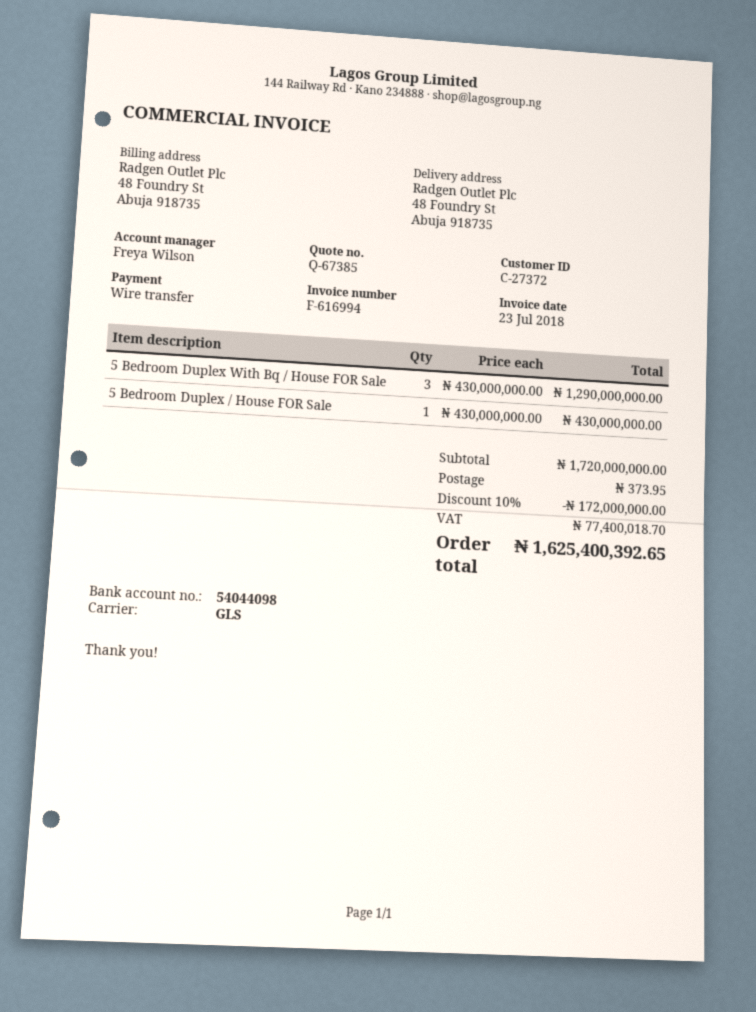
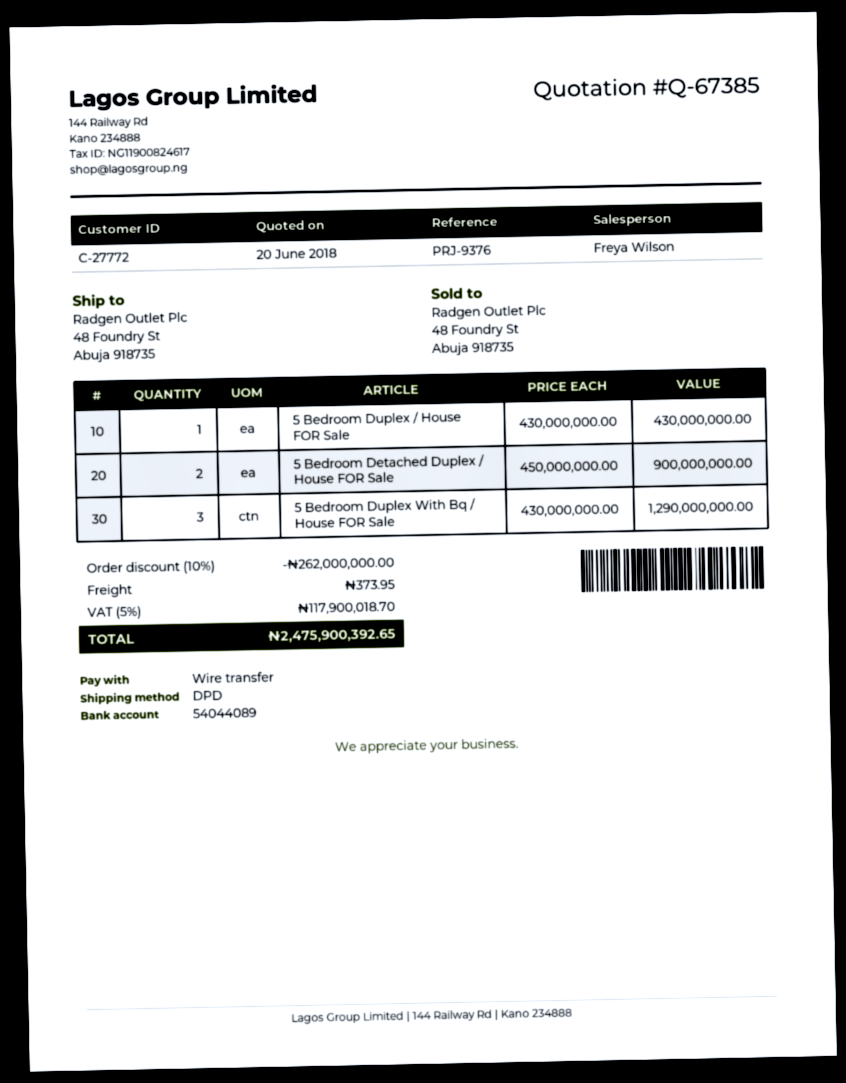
customer number: C-27372 -> C-27772
bank account: 54044098 -> 54044089
shipping method: GLS -> DPD
5 Bedroom Detached Duplex / House FOR Sale: none -> 2 x 450000000.00 = 900000000.00
discount: 10% = 172000000.00 -> 10% = 262000000.00
tax: 77400018.70 -> 117900018.70
total: 1625400392.65 -> 2475900392.65

